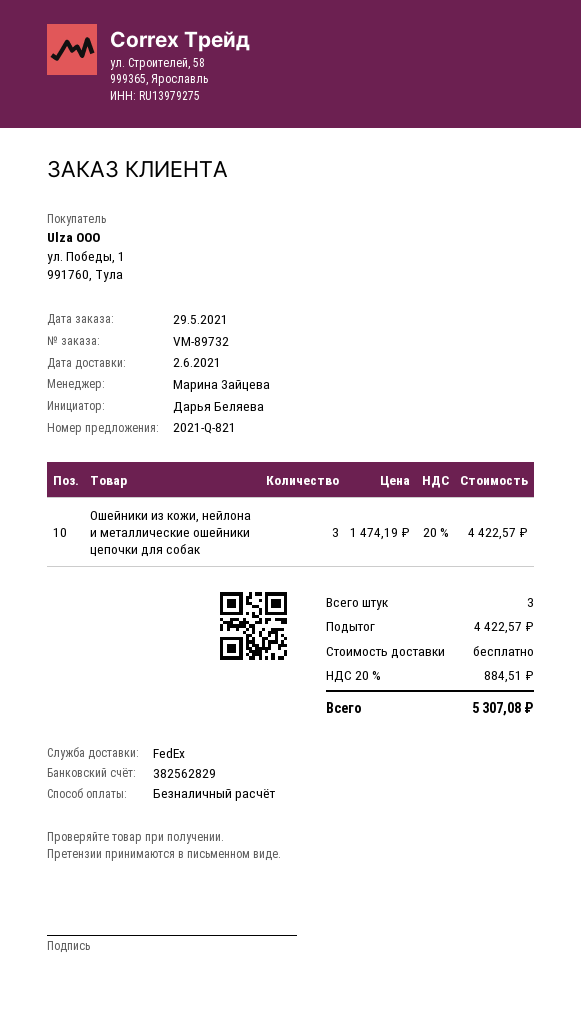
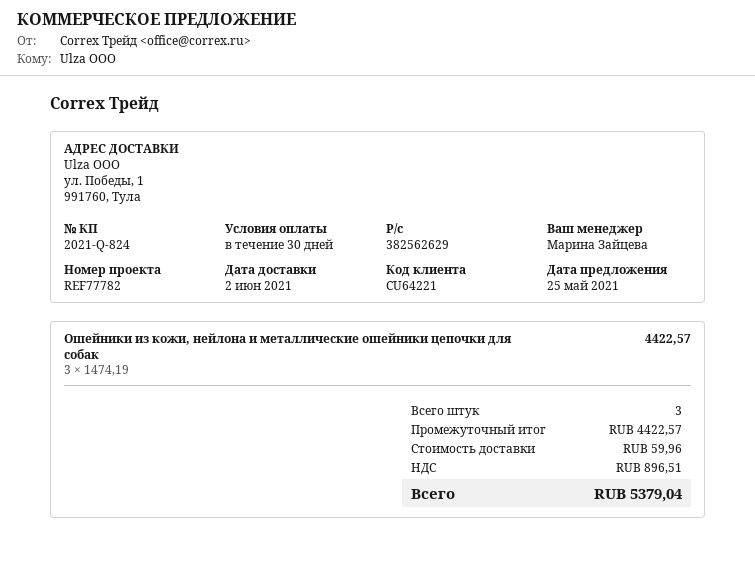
quote number: 2021-Q-821 -> 2021-Q-824
bank account: 382562829 -> 382562629
shipping: 0.00 -> 59.96
tax: 884.51 -> 896.51
total: 5307.08 -> 5379.04

